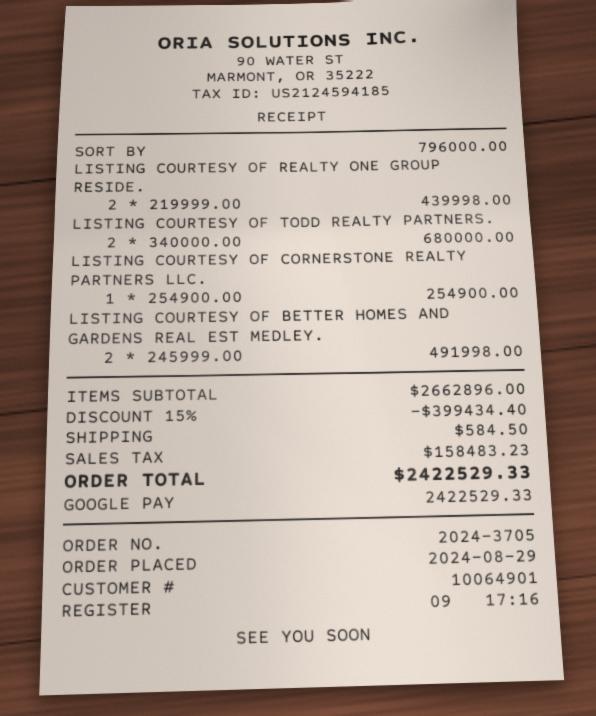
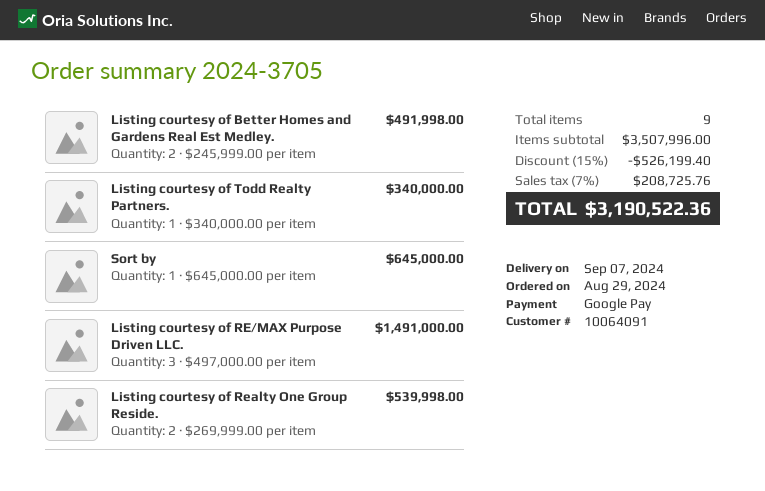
customer number: 10064901 -> 10064091
SORT BY: 1 x 796000.00 = 796000.00 -> 1 x 645000.00 = 645000.00
LISTING COURTESY OF REALTY ONE GROUP RESIDE.: 2 x 219999.00 = 439998.00 -> 2 x 269999.00 = 539998.00
LISTING COURTESY OF TODD REALTY PARTNERS.: 2 x 340000.00 = 680000.00 -> 1 x 340000.00 = 340000.00
LISTING COURTESY OF CORNERSTONE REALTY PARTNERS LLC.: 1 x 254900.00 = 254900.00 -> none
Listing courtesy of RE/MAX Purpose Driven LLC.: none -> 3 x 497000.00 = 1491000.00
subtotal: 2662896.00 -> 3507996.00
discount: 15% = 399434.40 -> 15% = 526199.40
shipping: 584.50 -> none
tax: 158483.23 -> 208725.76
total: 2422529.33 -> 3190522.36

